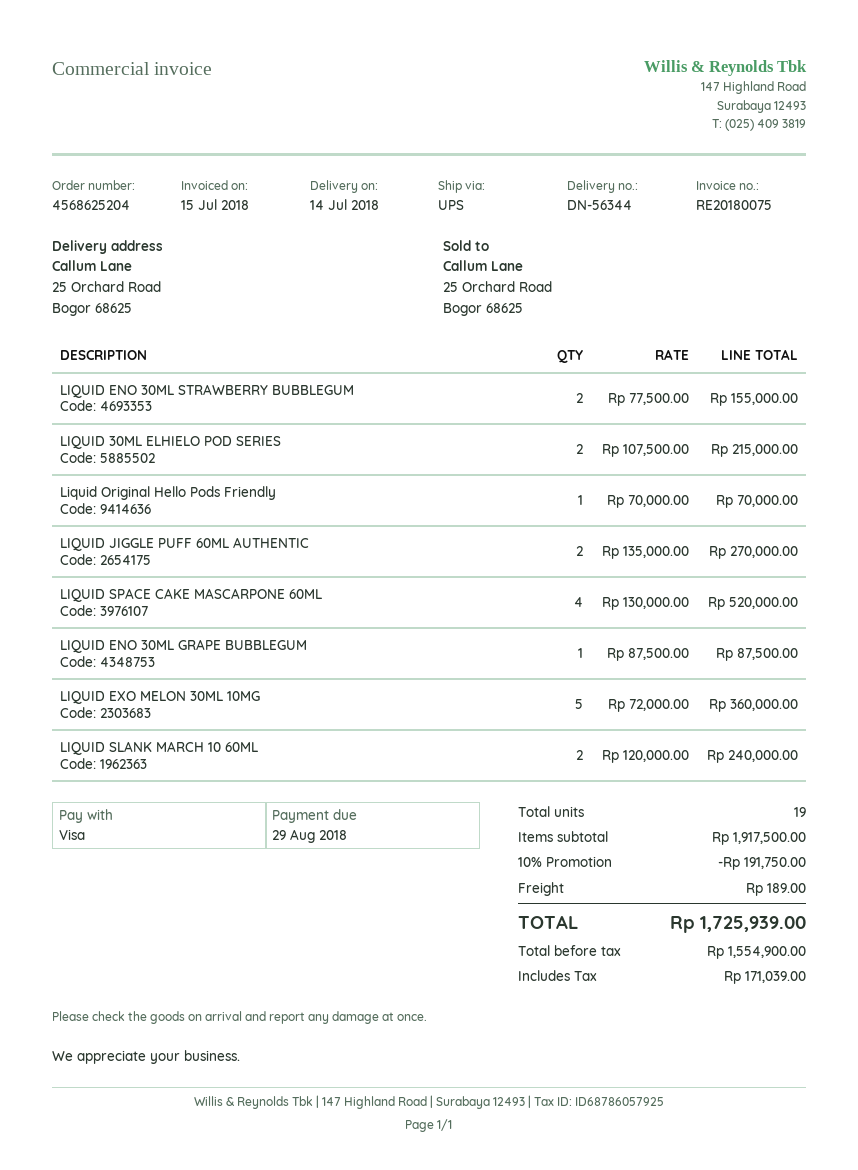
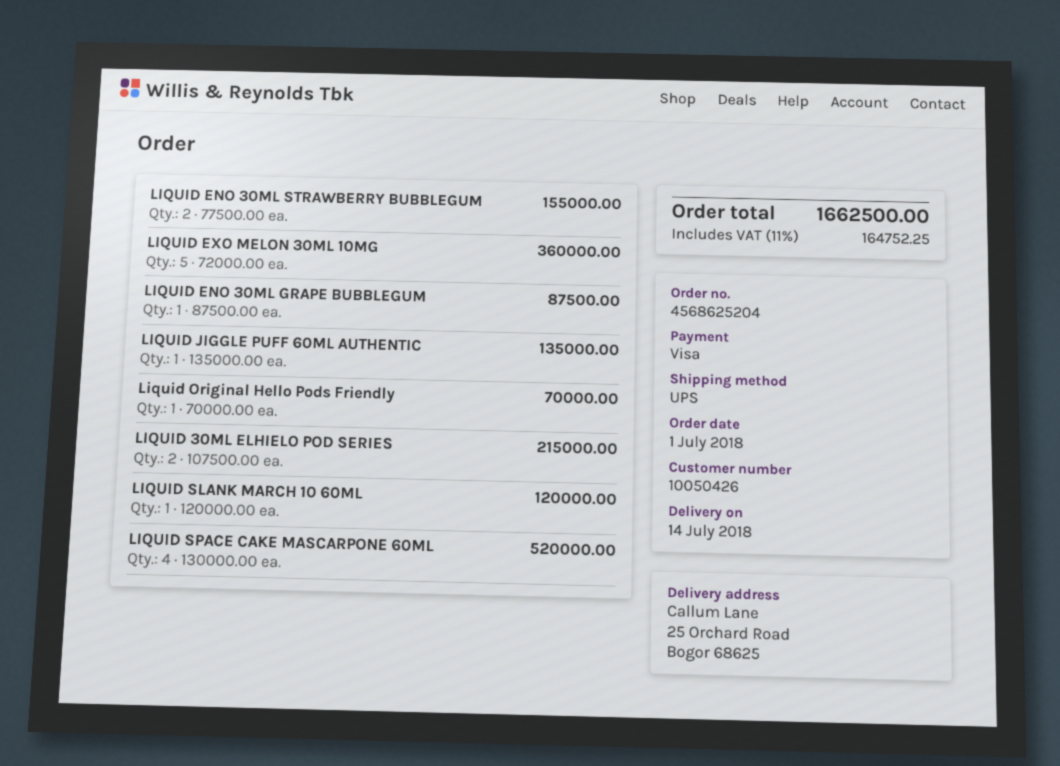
LIQUID JIGGLE PUFF 60ML AUTHENTIC: 2 x 135000.00 = 270000.00 -> 1 x 135000.00 = 135000.00
LIQUID SLANK MARCH 10 60ML: 2 x 120000.00 = 240000.00 -> 1 x 120000.00 = 120000.00
discount: 10% = 191750.00 -> none
shipping: 189.00 -> none
tax: 171039.00 -> 164752.25
total: 1725939.00 -> 1662500.00

